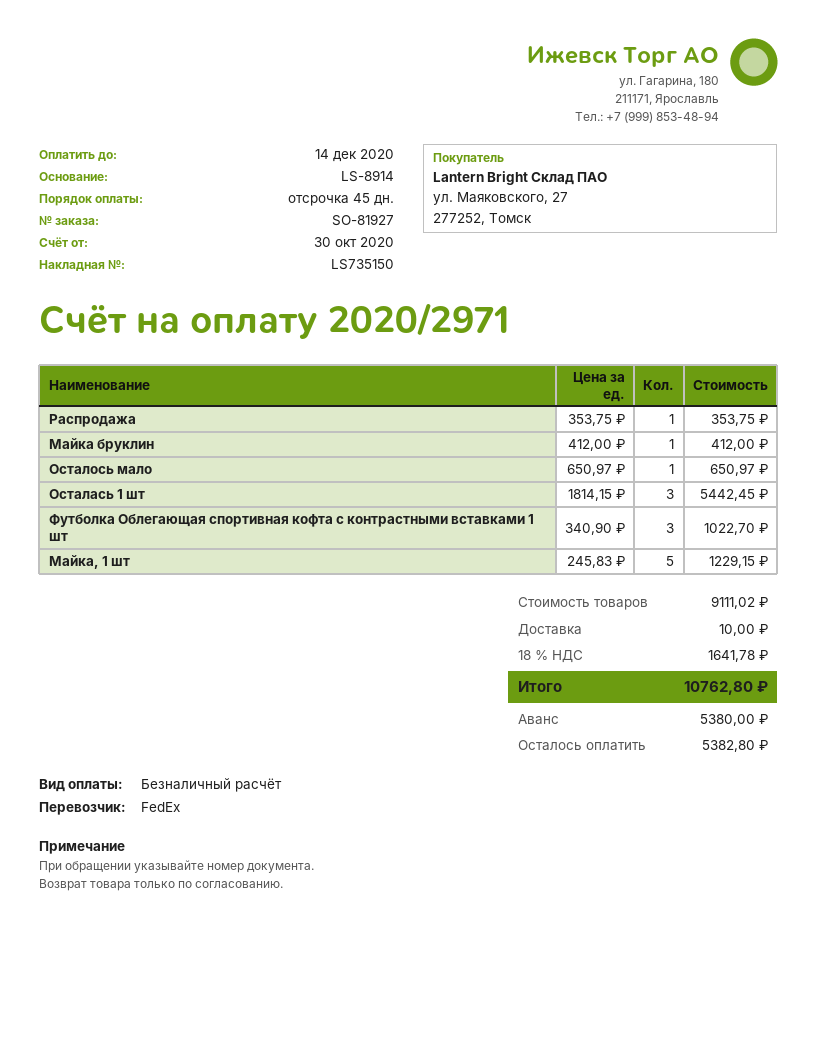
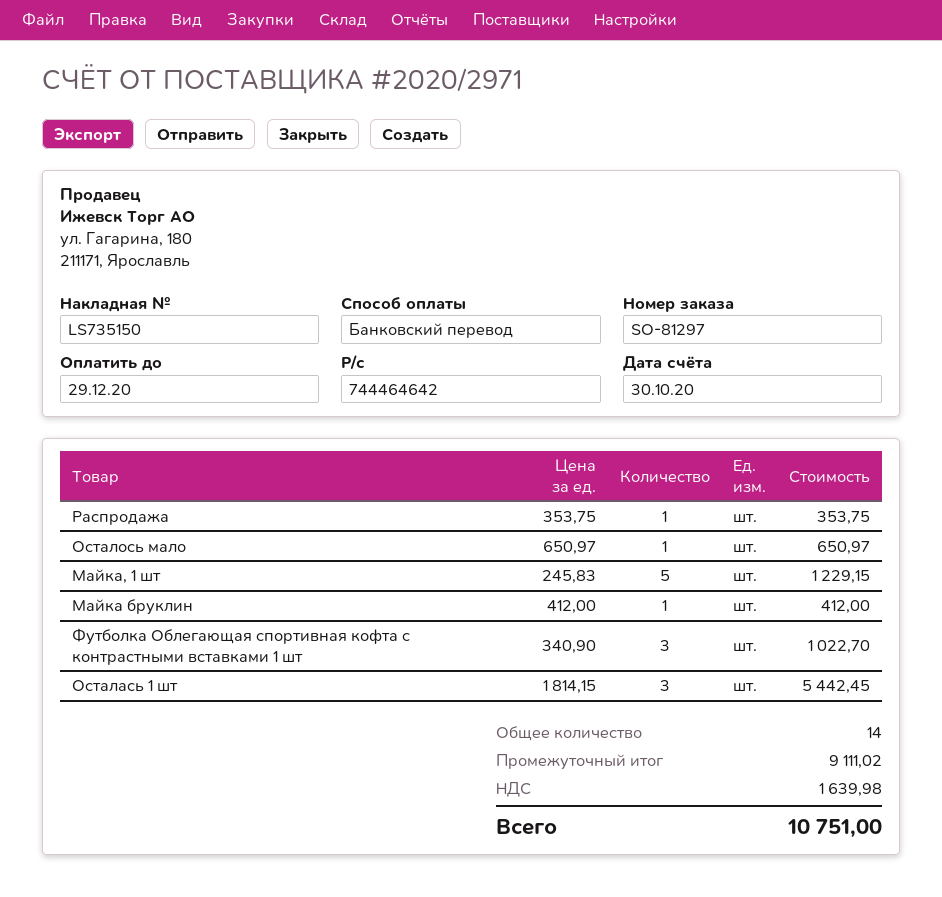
order number: SO-81927 -> SO-81297
due date: 2020-12-14 -> 2020-12-29
shipping: 10.00 -> none
tax: 1641.78 -> 1639.98
total: 10762.80 -> 10751.00

